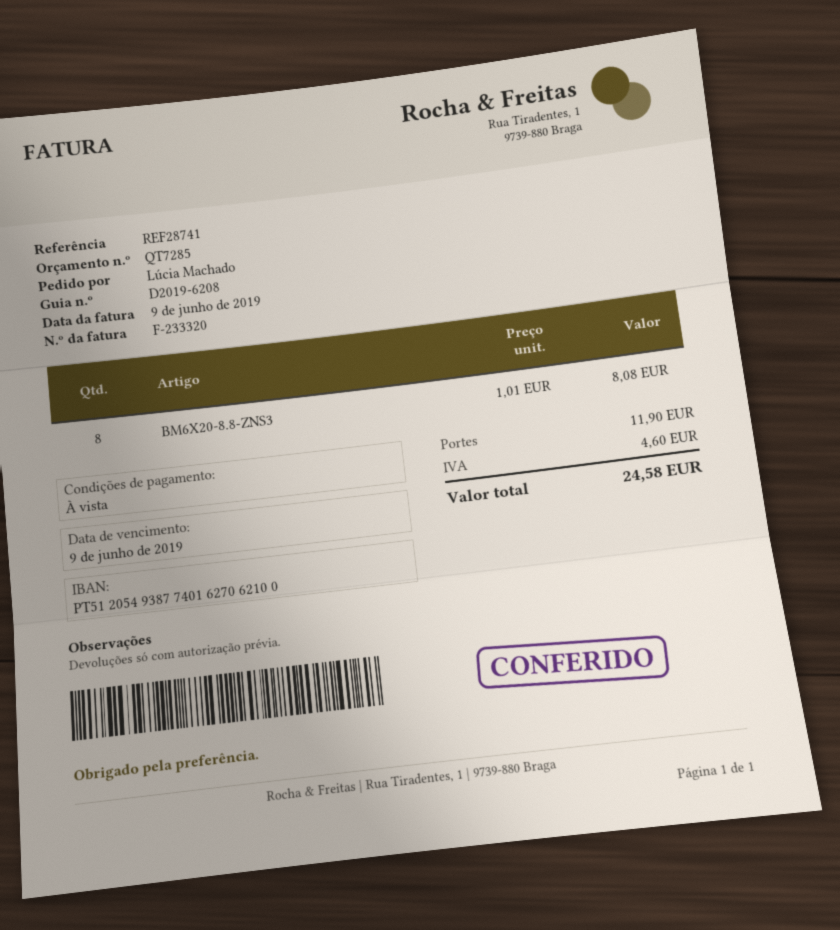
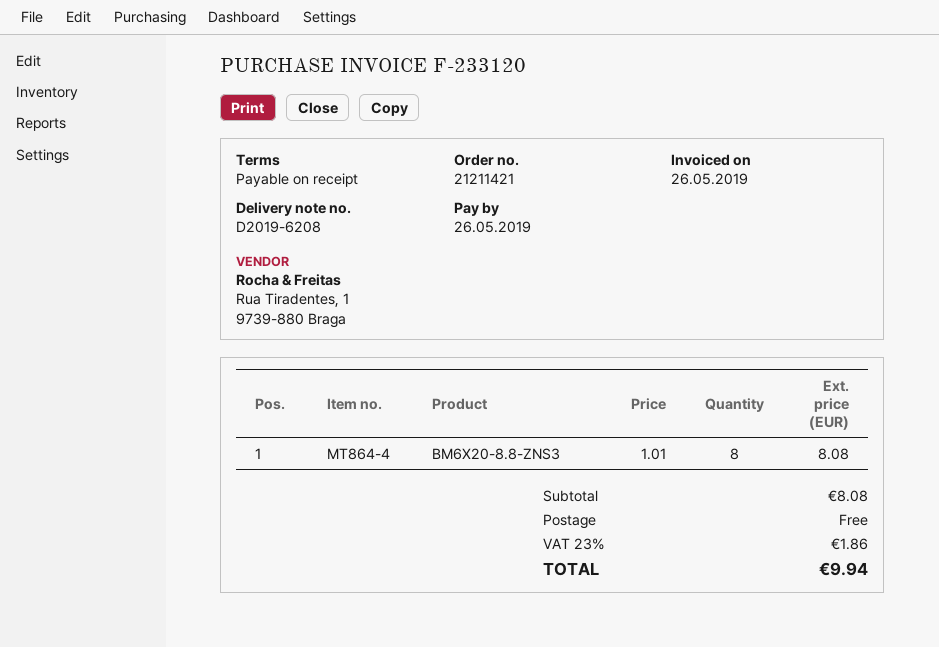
invoice number: F-233320 -> F-233120
invoice date: 2019-06-09 -> 2019-05-26
due date: 2019-06-09 -> 2019-05-26
shipping: 11.90 -> 0.00
tax: 4.60 -> 1.86
total: 24.58 -> 9.94

